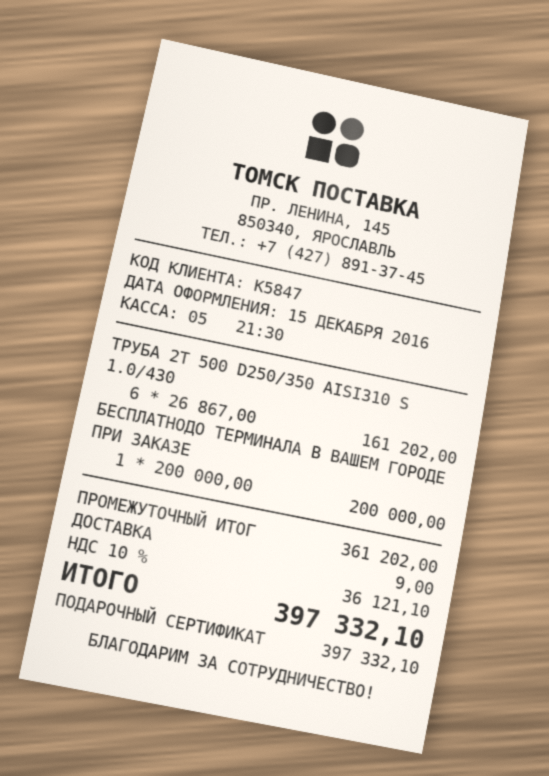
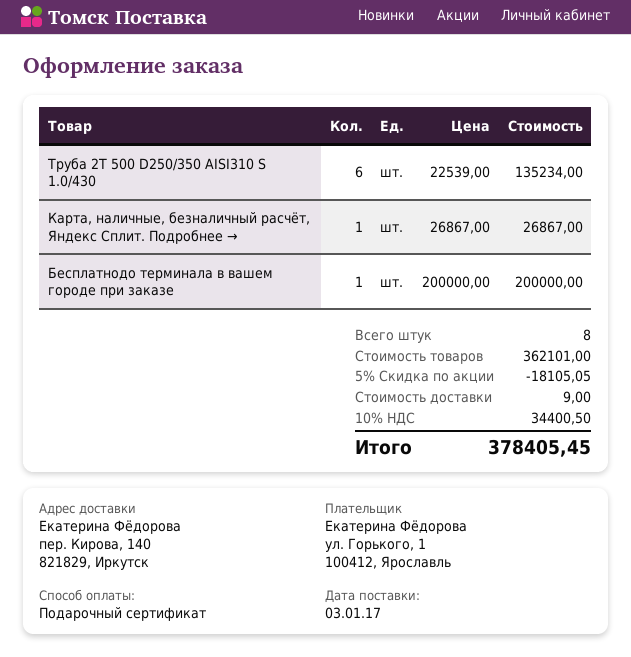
ТРУБА 2Т 500 D250/350 AISI310 S 1.0/430: 6 x 26867.00 = 161202.00 -> 6 x 22539.00 = 135234.00
Карта, наличные, безналичный расчёт, Яндекс Сплит. Подробнее →: none -> 1 x 26867.00 = 26867.00
subtotal: 361202.00 -> 362101.00
discount: none -> 5% = 18105.05
tax: 10% = 36121.10 -> 10% = 34400.50
total: 397332.10 -> 378405.45

